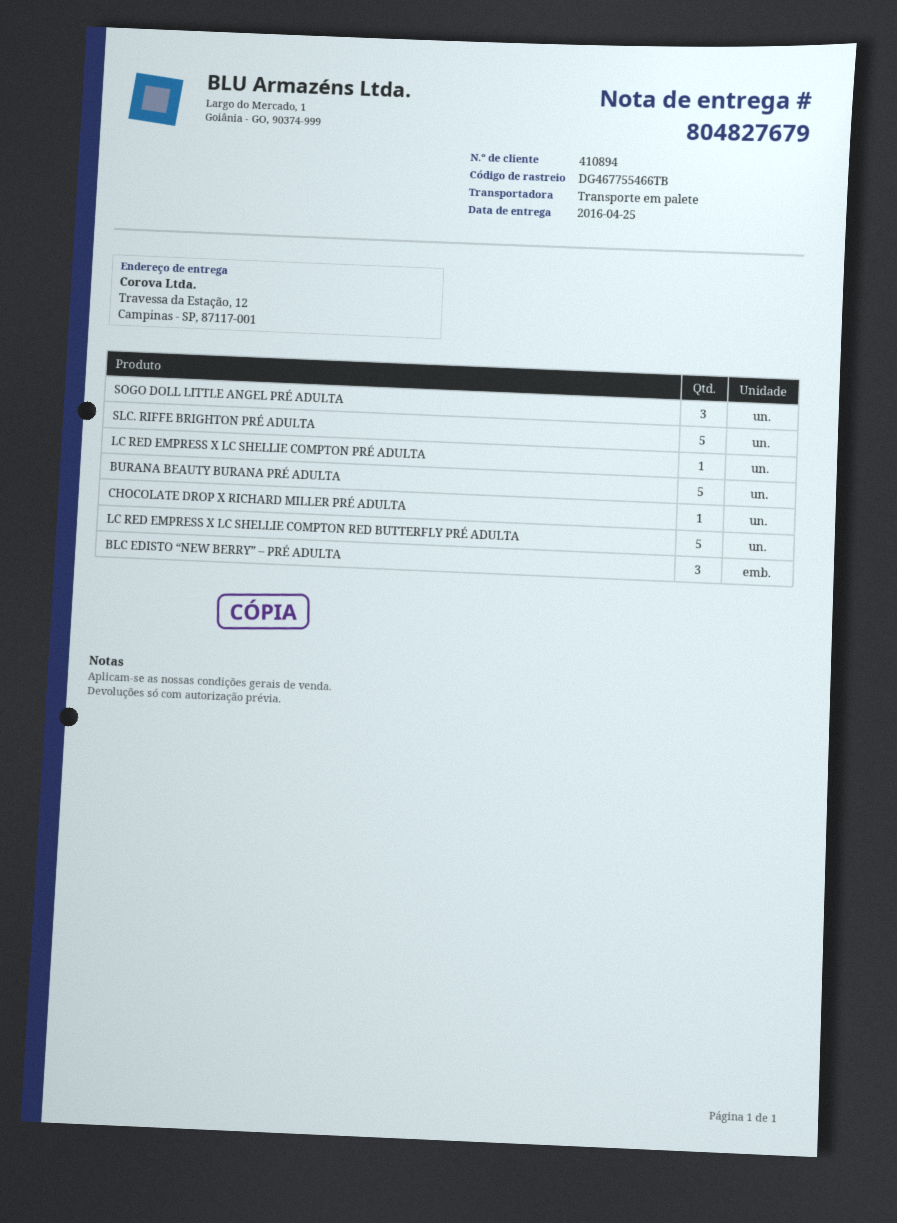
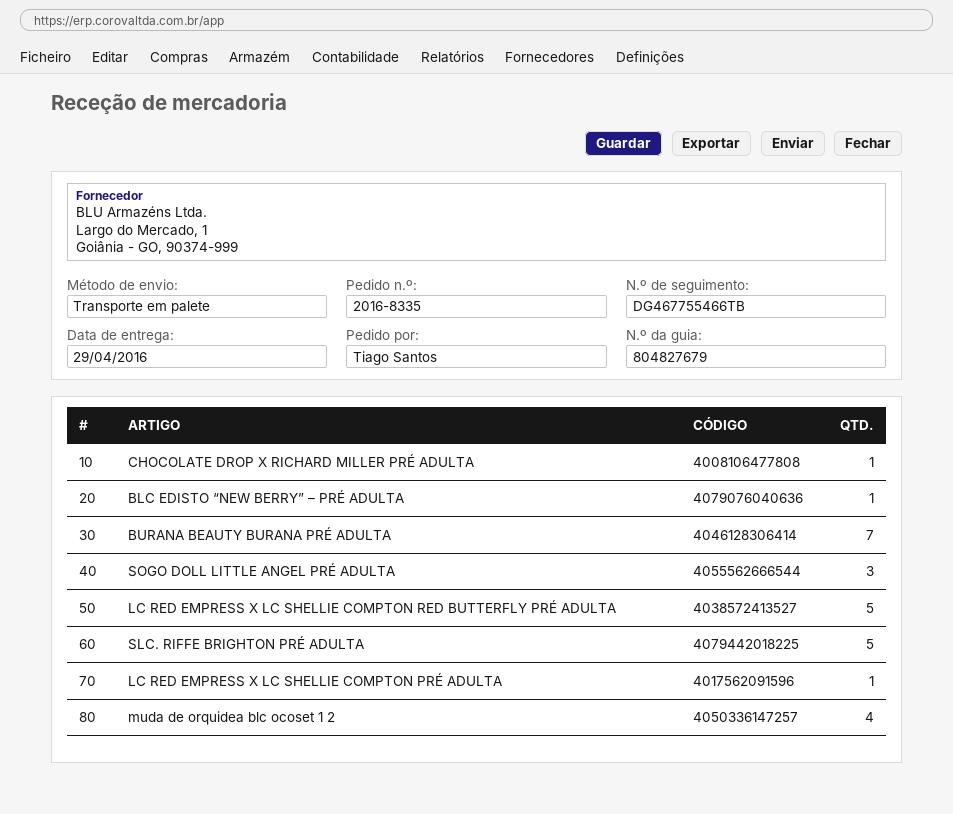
delivery date: 2016-04-25 -> 2016-04-29
BURANA BEAUTY BURANA PRÉ ADULTA: 5 -> 7
BLC EDISTO “NEW BERRY” – PRÉ ADULTA: 3 -> 1
muda de orquidea blc ocoset 1 2: none -> 4

